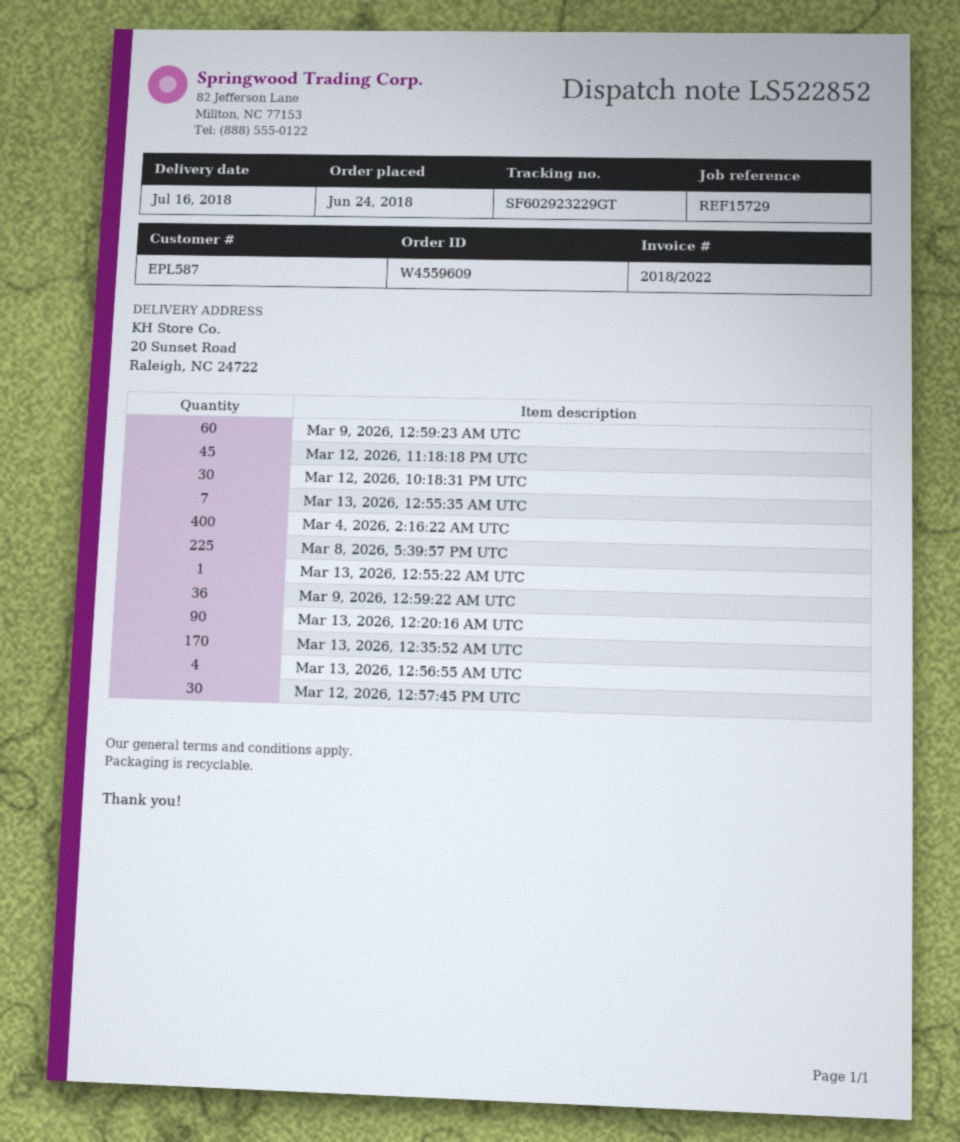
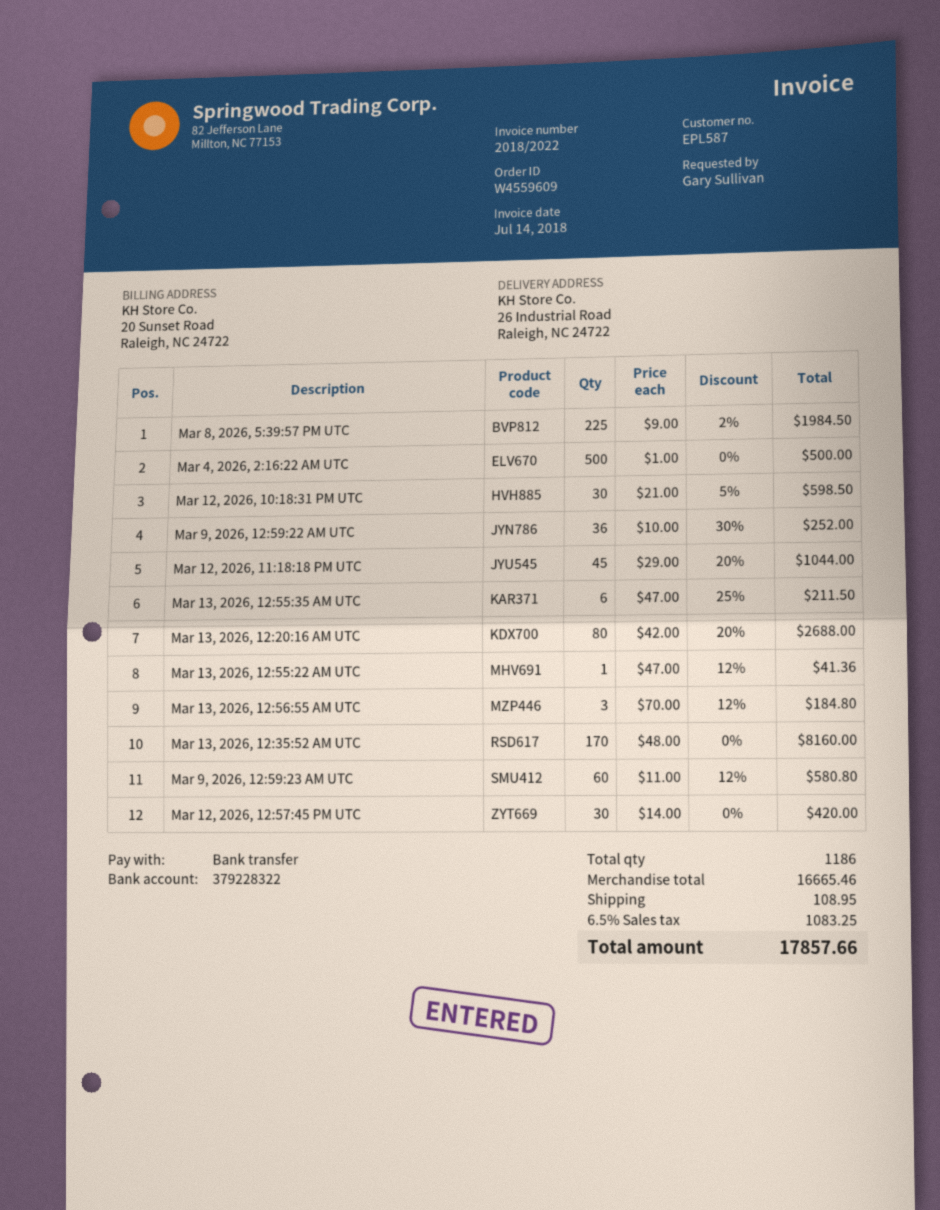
ship to: 20 Sunset Road, Raleigh, NC 24722 -> 26 Industrial Road, Raleigh, NC 24722
Mar 13, 2026, 12:55:35 AM UTC: 7 -> 6
Mar 4, 2026, 2:16:22 AM UTC: 400 -> 500
Mar 13, 2026, 12:20:16 AM UTC: 90 -> 80
Mar 13, 2026, 12:56:55 AM UTC: 4 -> 3

